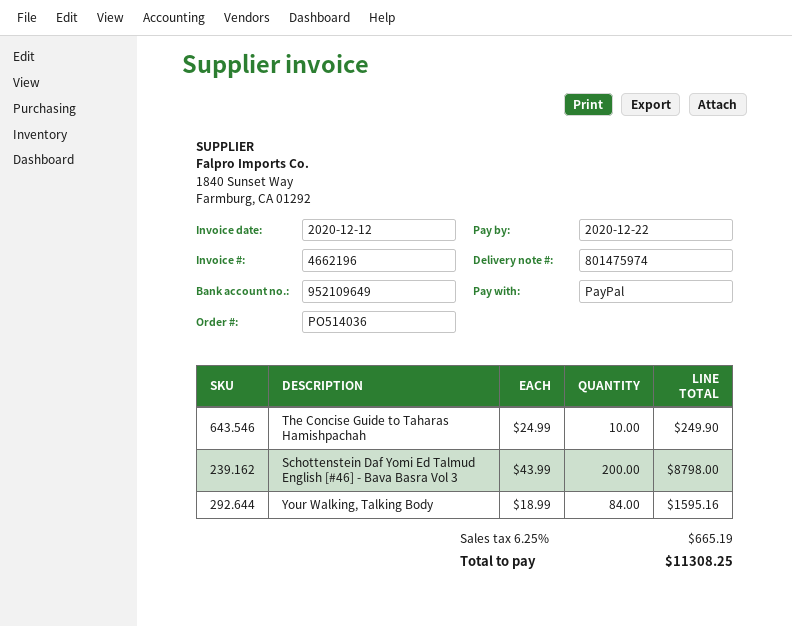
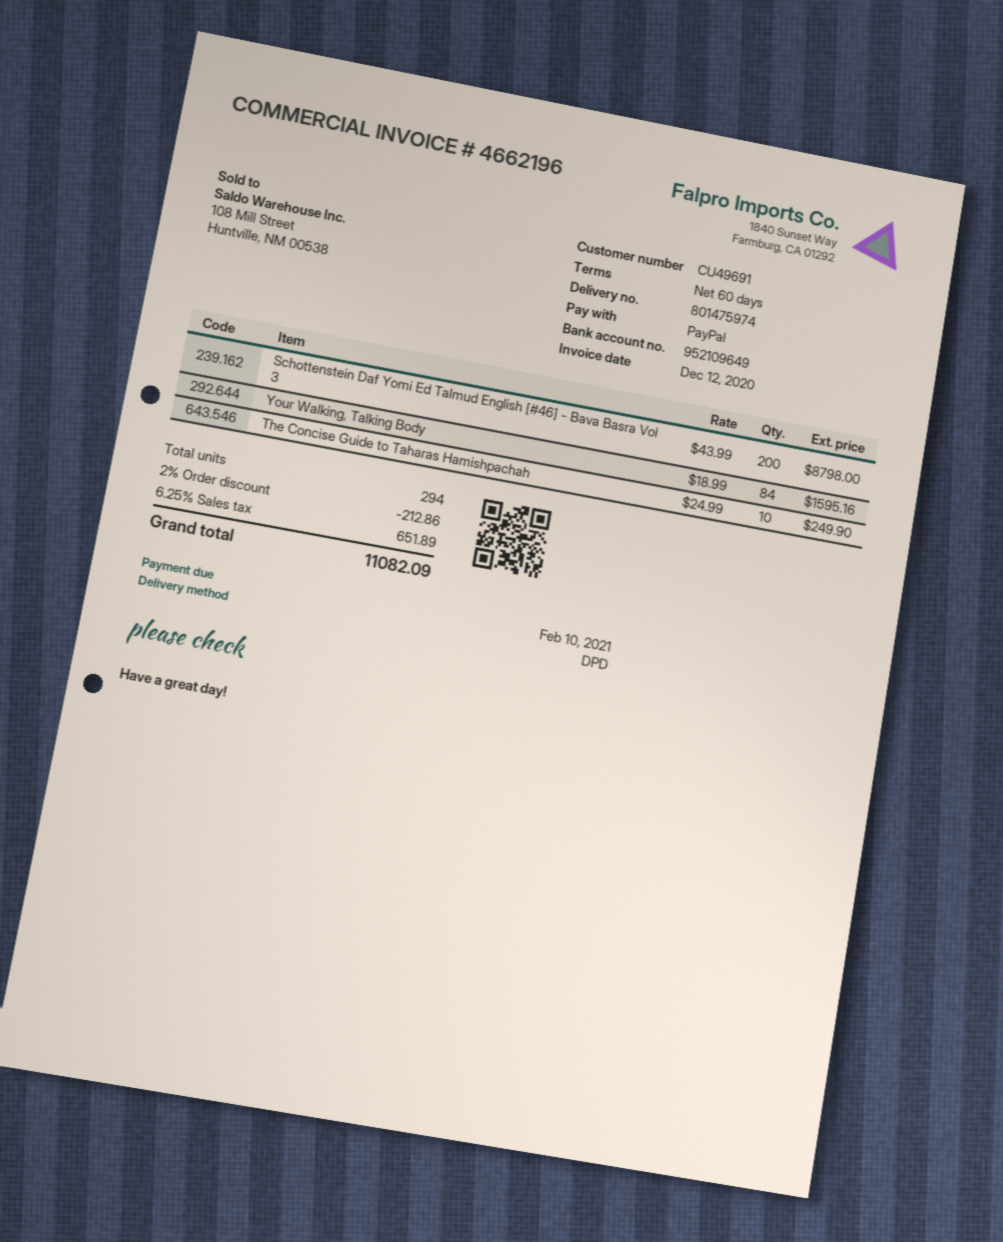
due date: 2020-12-22 -> 2021-02-10
discount: none -> 2% = 212.86
tax: 6.25% = 665.19 -> 6.25% = 651.89
total: 11308.25 -> 11082.09

